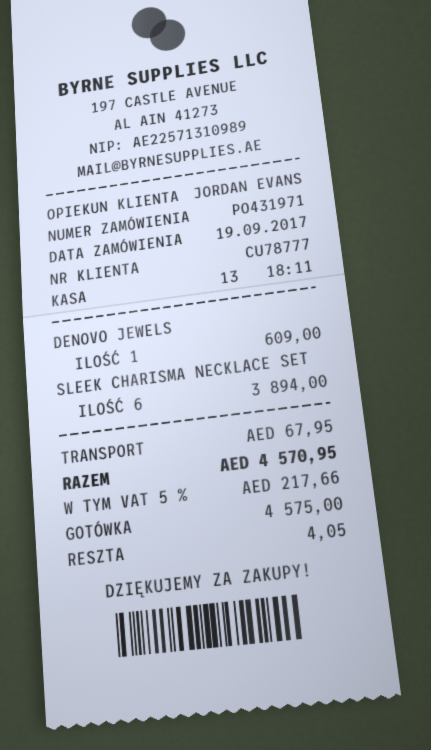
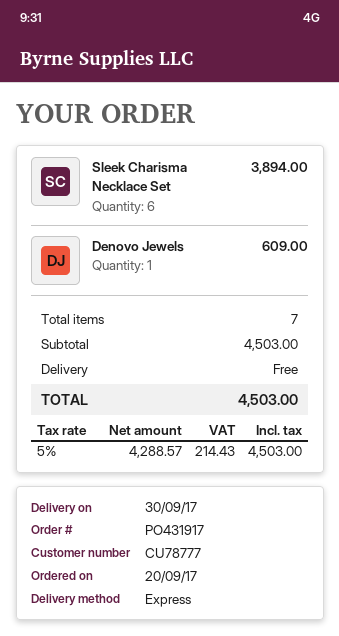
order number: PO431971 -> PO431917
order date: 2017-09-19 -> 2017-09-20
shipping: 67.95 -> 0.00
tax: 5% = 217.66 -> 5% = 214.43
total: 4570.95 -> 4503.00

